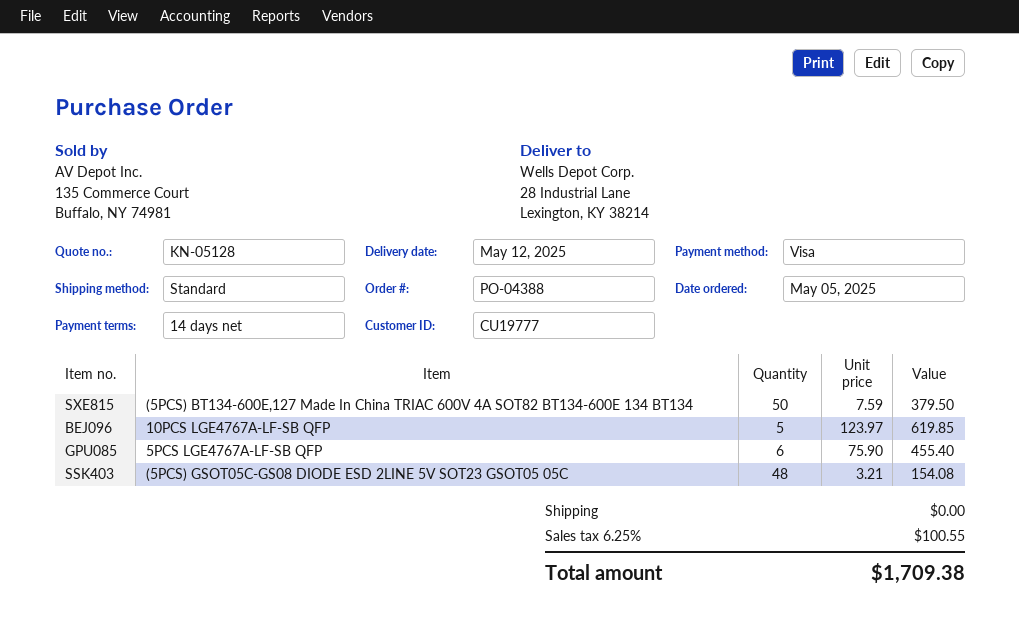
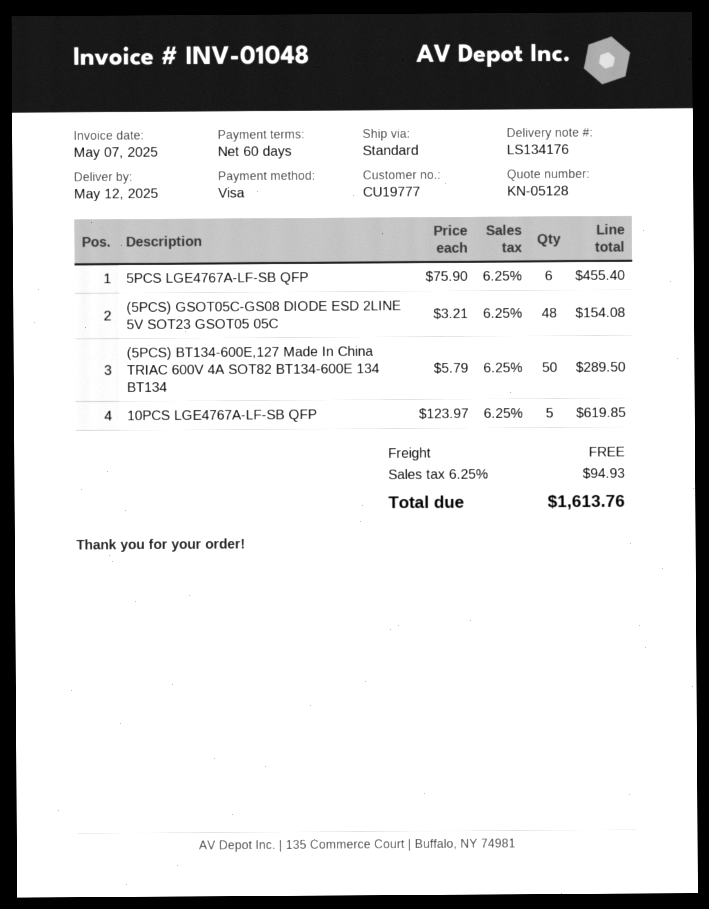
payment terms: 14 days -> 60 days
(5PCS) BT134-600E,127 Made In China TRIAC 600V 4A SOT82 BT134-600E 134 BT134: 50 x 7.59 = 379.50 -> 50 x 5.79 = 289.50
tax: 6.25% = 100.55 -> 6.25% = 94.93
total: 1709.38 -> 1613.76

